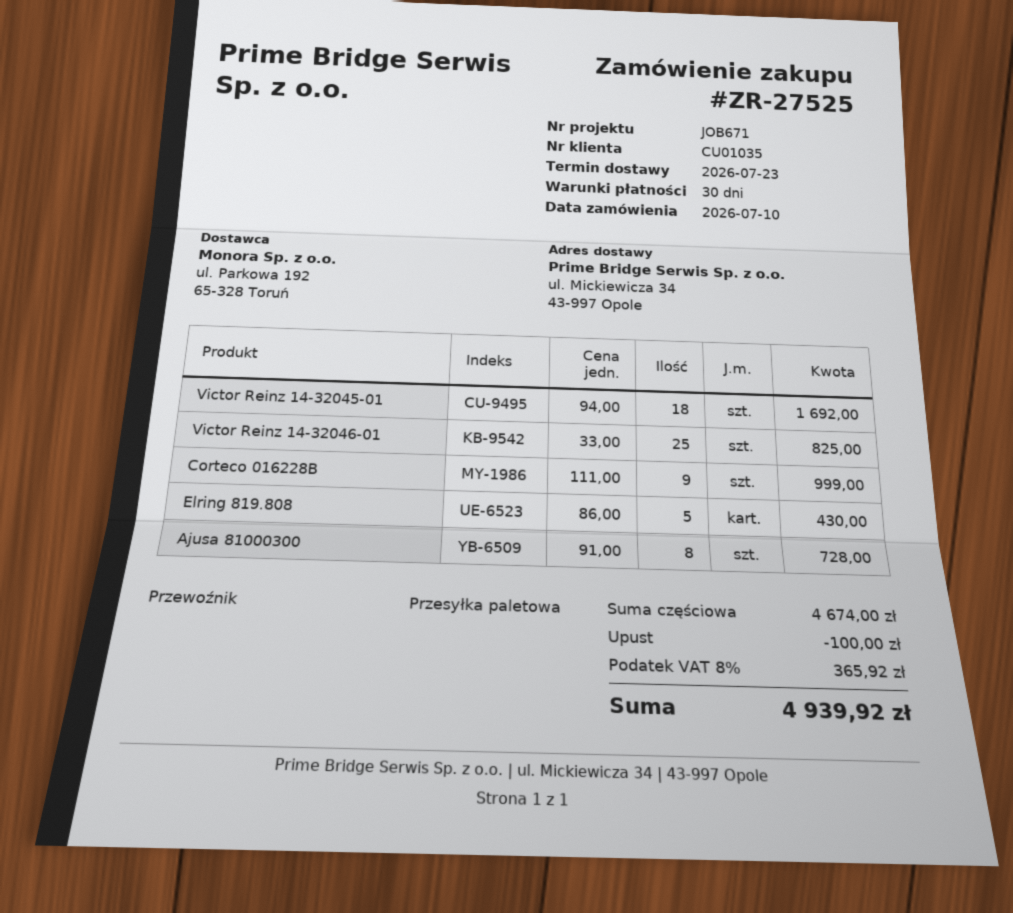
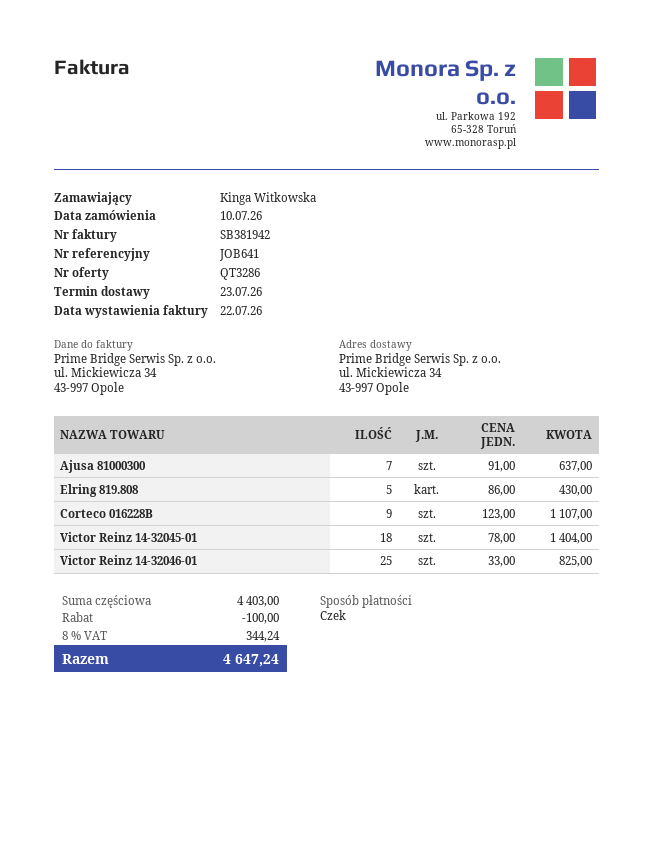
reference: JOB671 -> JOB641
Victor Reinz 14-32045-01: 18 x 94.00 = 1692.00 -> 18 x 78.00 = 1404.00
Corteco 016228B: 9 x 111.00 = 999.00 -> 9 x 123.00 = 1107.00
Ajusa 81000300: 8 x 91.00 = 728.00 -> 7 x 91.00 = 637.00
subtotal: 4674.00 -> 4403.00
tax: 8% = 365.92 -> 8% = 344.24
total: 4939.92 -> 4647.24

